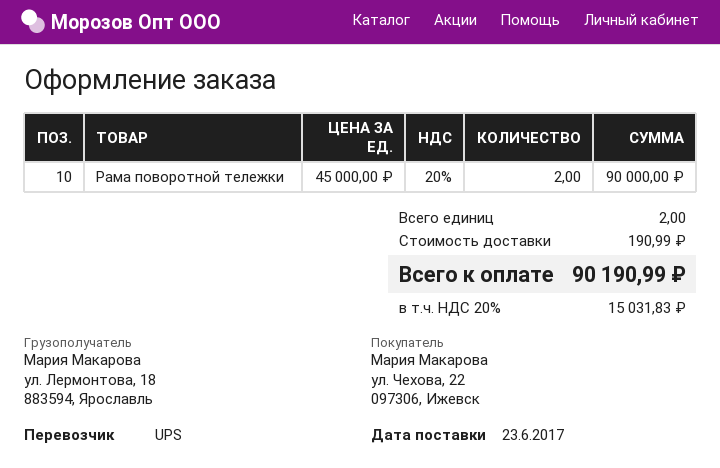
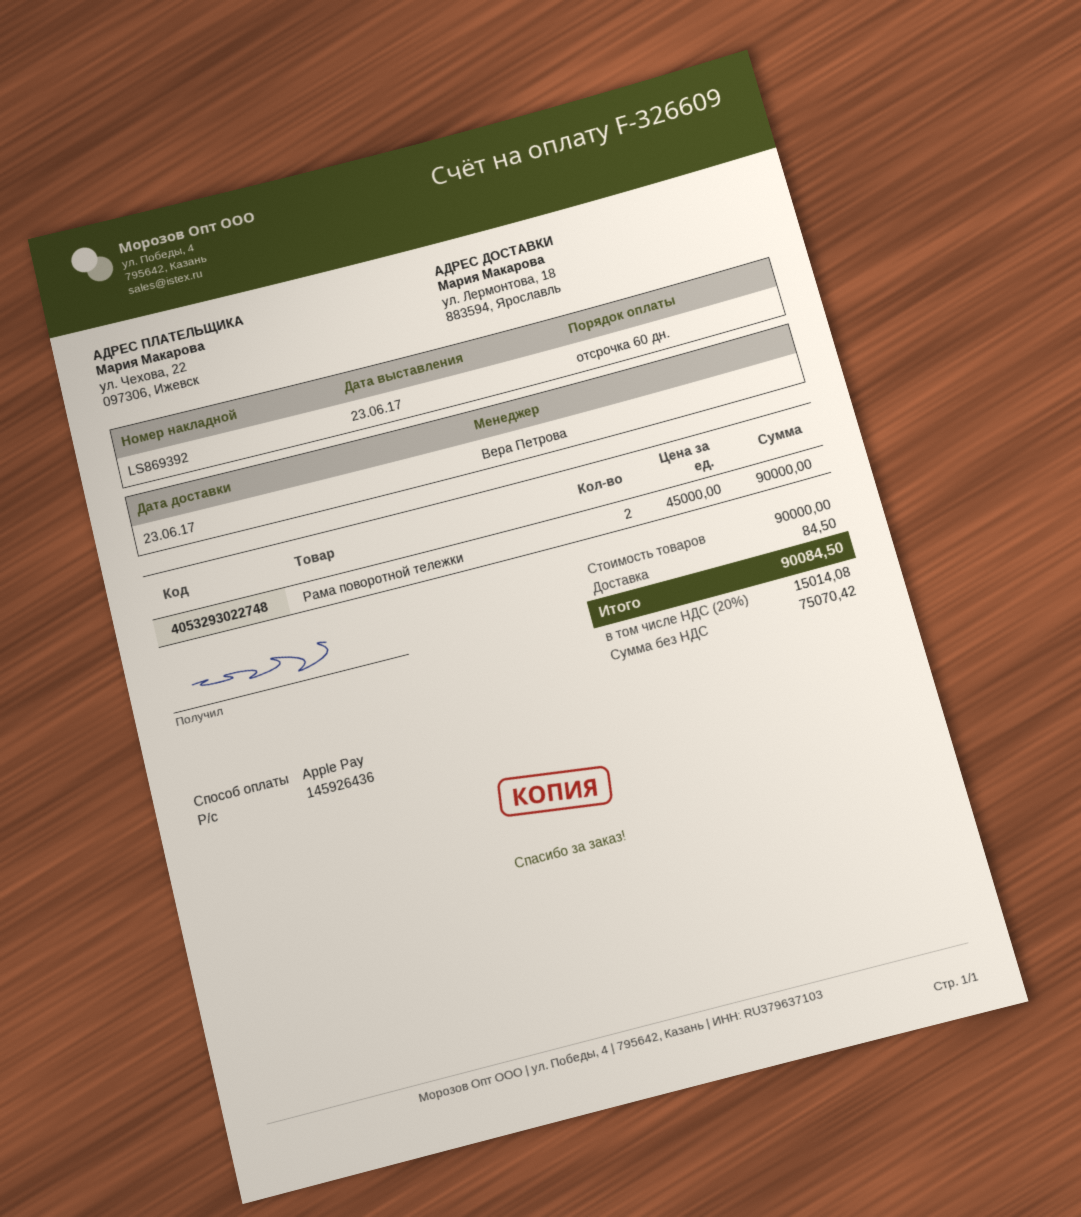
shipping: 190.99 -> 84.50
tax: 20% = 15031.83 -> 20% = 15014.08
total: 90190.99 -> 90084.50

